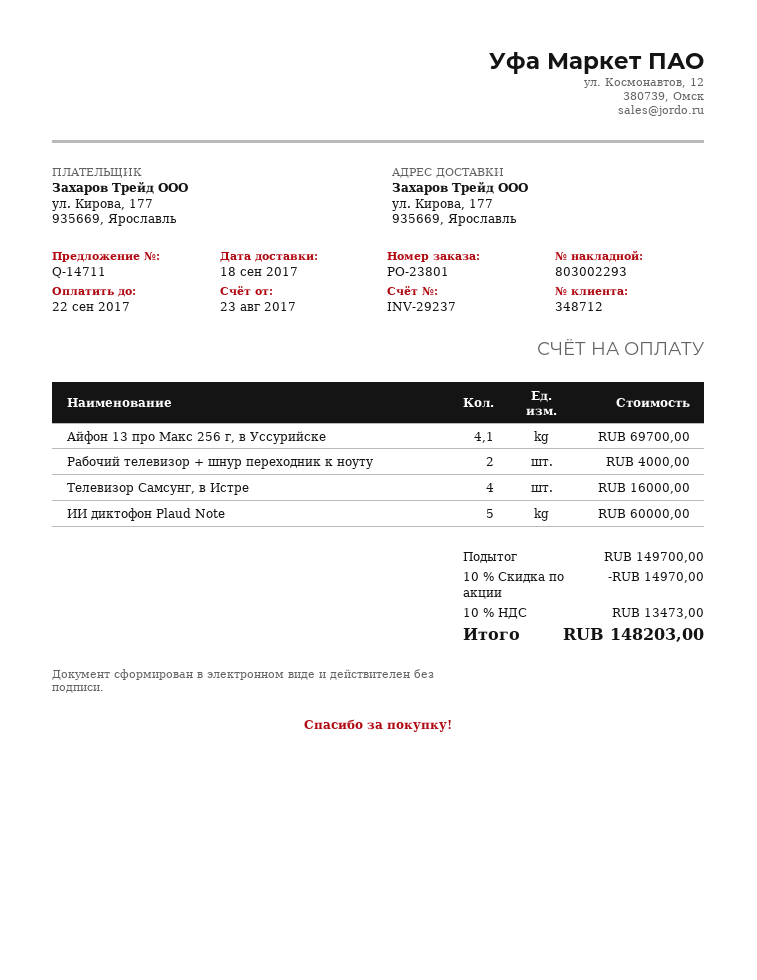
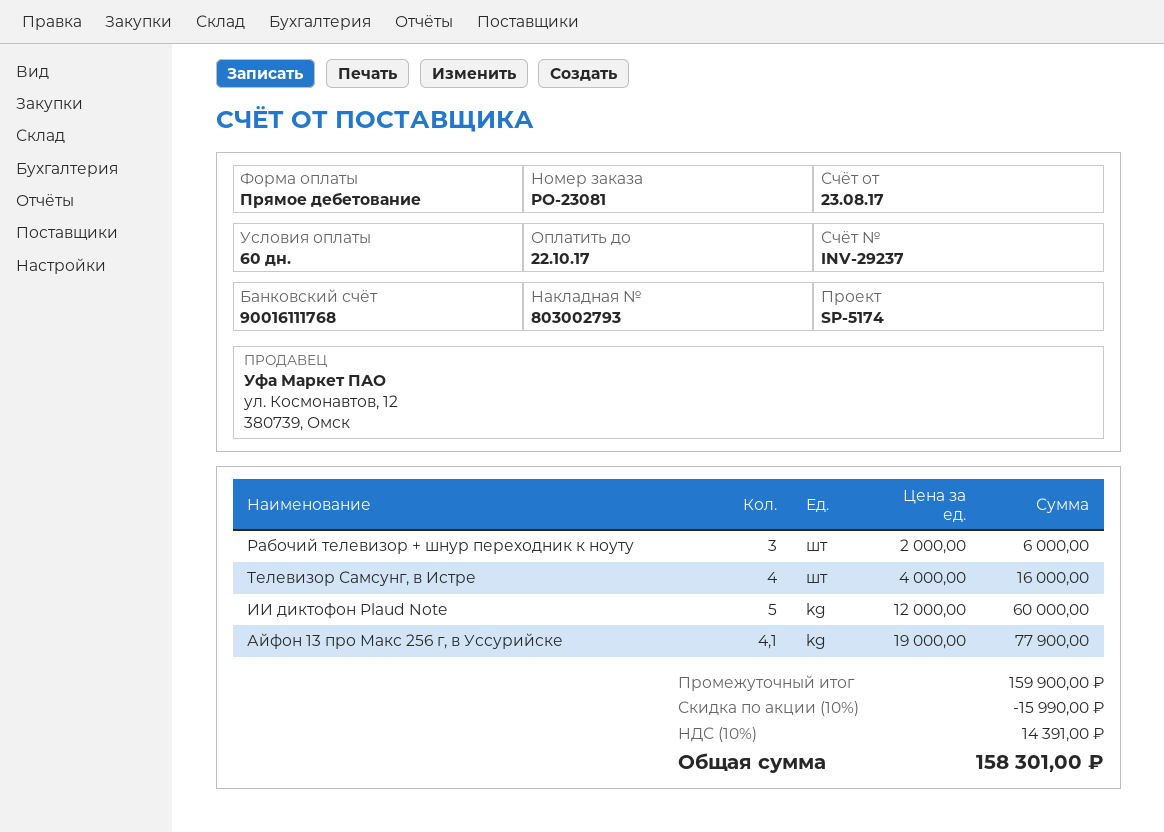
order number: PO-23801 -> PO-23081
delivery note number: 803002293 -> 803002793
due date: 2017-09-22 -> 2017-10-22
Айфон 13 про Макс 256 г, в Уссурийске: 4.1 for 69700.00 -> 4.1 for 77900.00
Рабочий телевизор + шнур переходник к ноуту: 2 for 4000.00 -> 3 for 6000.00
subtotal: 149700.00 -> 159900.00
discount: 10% = 14970.00 -> 10% = 15990.00
tax: 10% = 13473.00 -> 10% = 14391.00
total: 148203.00 -> 158301.00

